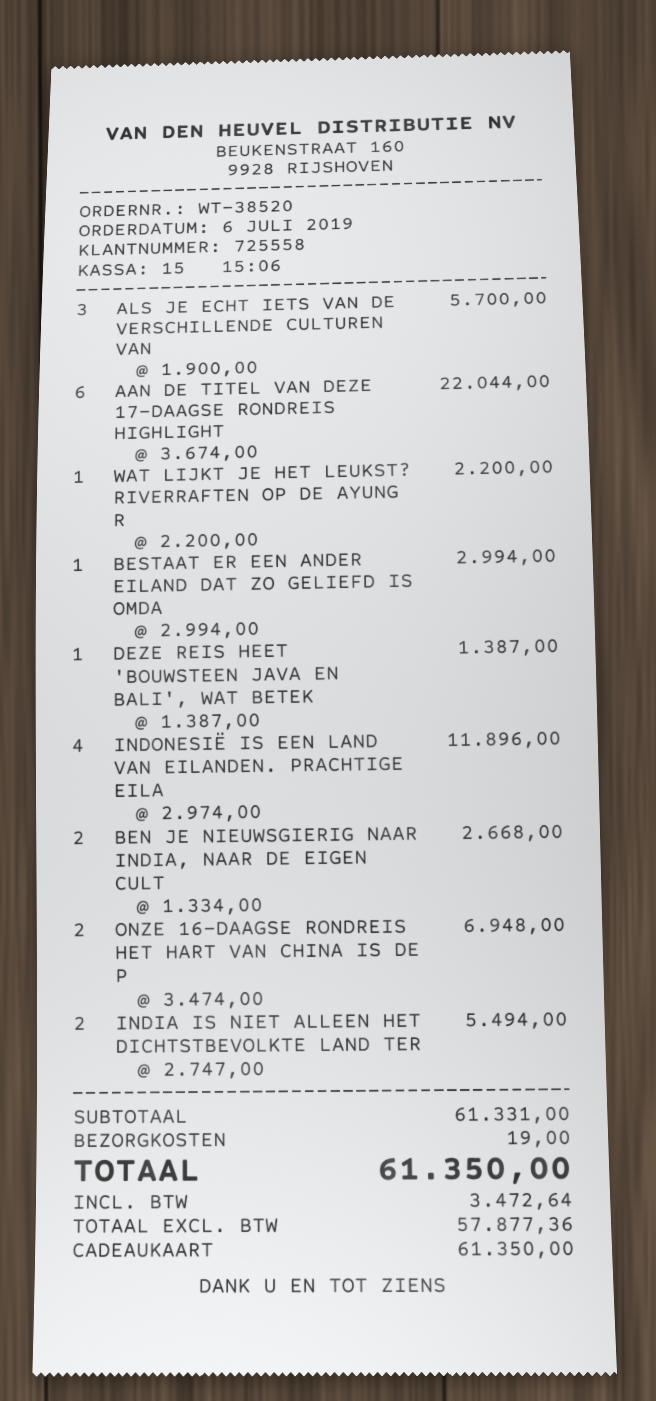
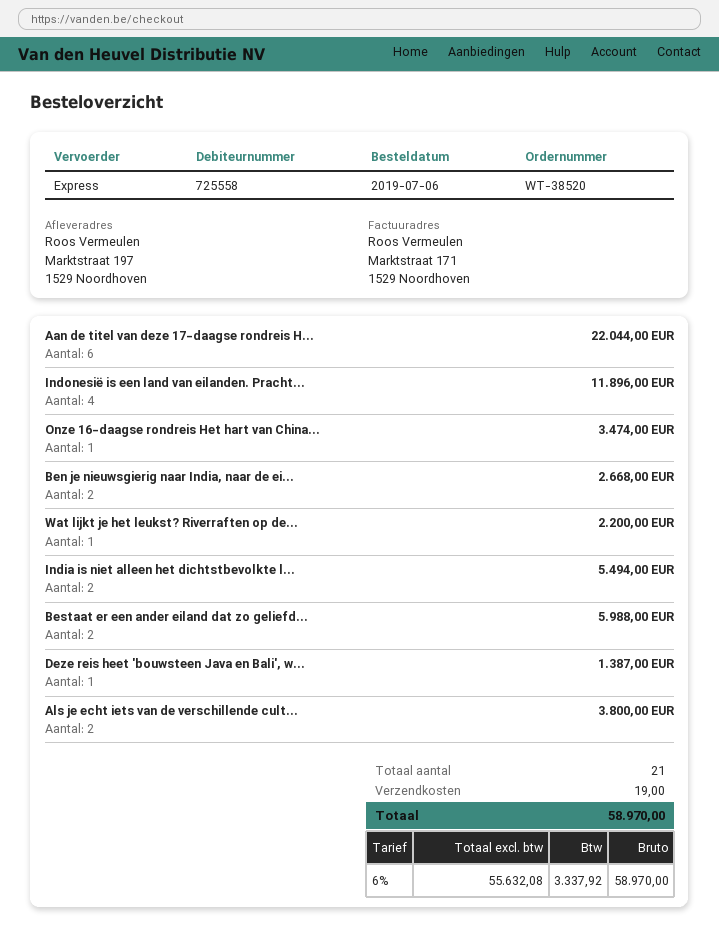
ALS JE ECHT IETS VAN DE VERSCHILLENDE CULTUREN VAN: 3 for 5700.00 -> 2 for 3800.00
BESTAAT ER EEN ANDER EILAND DAT ZO GELIEFD IS OMDA: 1 for 2994.00 -> 2 for 5988.00
ONZE 16-DAAGSE RONDREIS HET HART VAN CHINA IS DE P: 2 for 6948.00 -> 1 for 3474.00
net: 57877.36 -> 55632.08
tax: 3472.64 -> 3337.92
total: 61350.00 -> 58970.00

